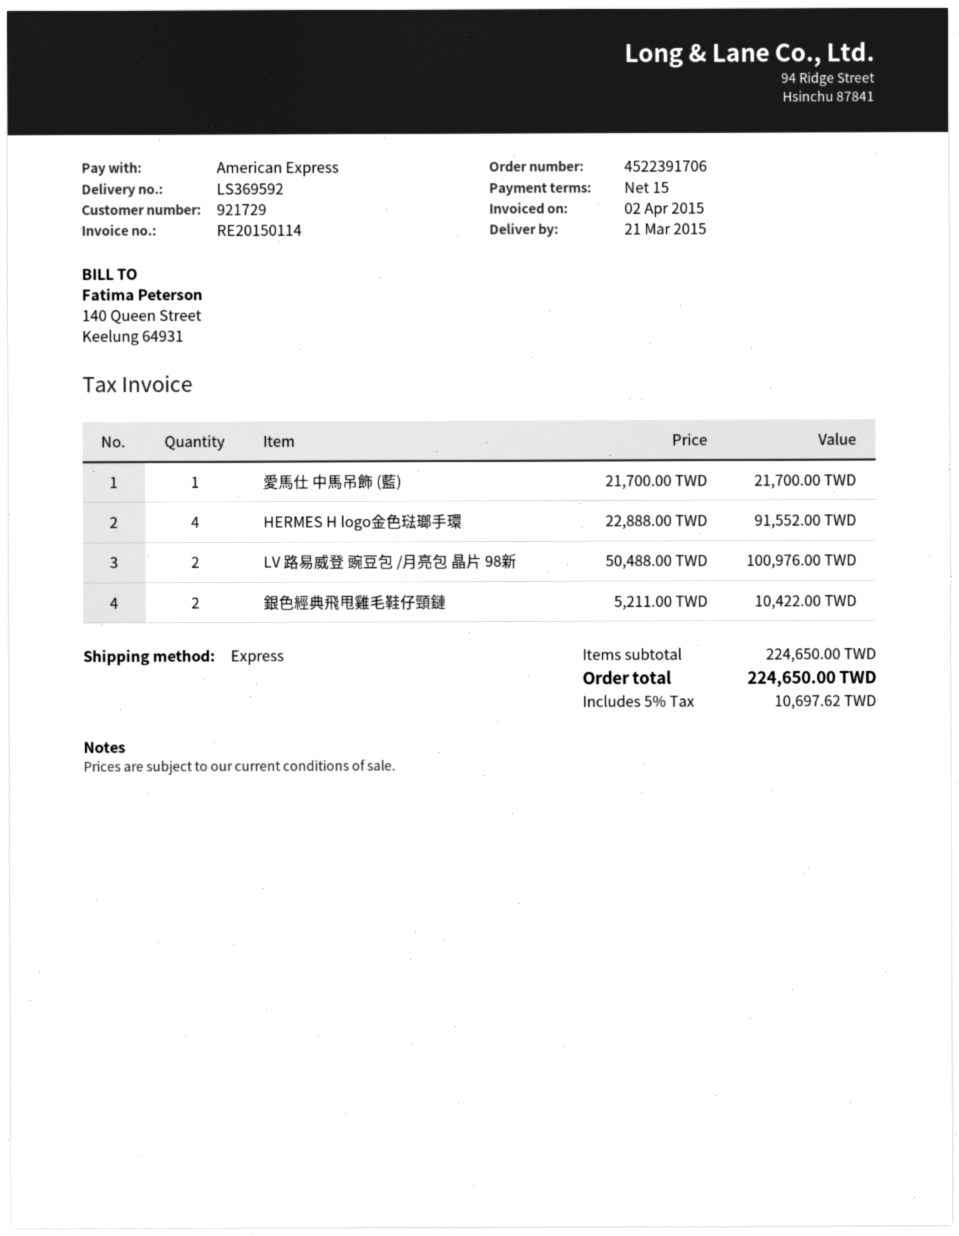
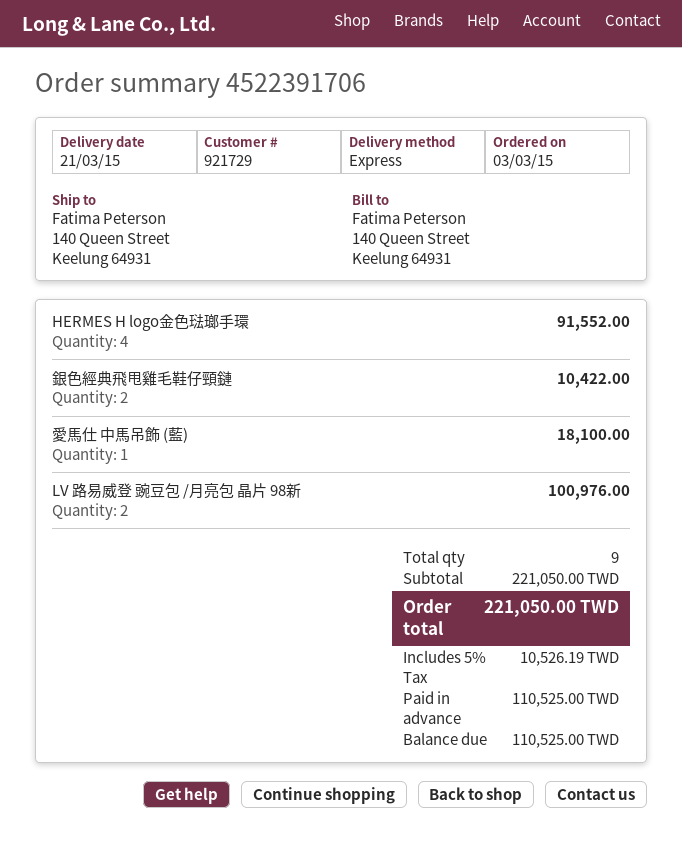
愛馬仕 中馬吊飾 (藍): 1 for 21700.00 -> 1 for 18100.00
subtotal: 224650.00 -> 221050.00
tax: 5% = 10697.62 -> 5% = 10526.19
total: 224650.00 -> 221050.00

